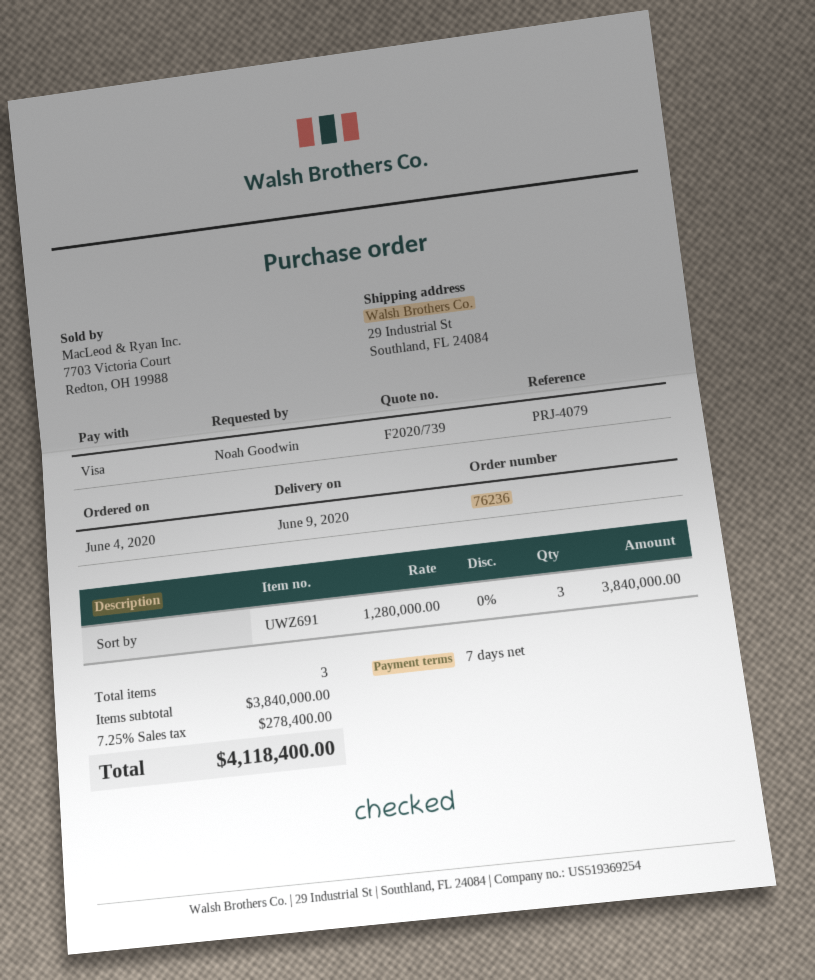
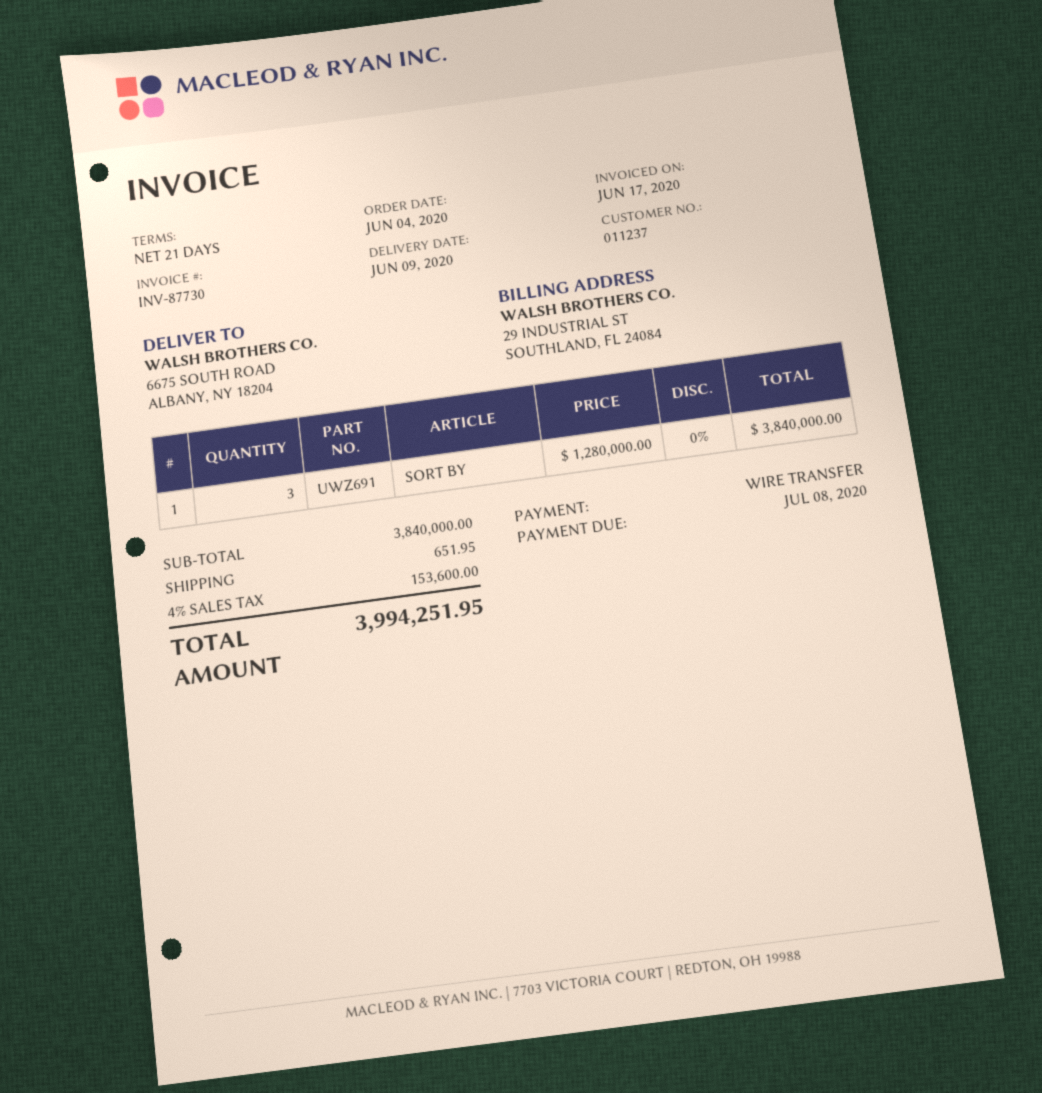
payment terms: 7 days -> 21 days
payment method: Visa -> bank transfer
ship to: 29 Industrial St, Southland, FL 24084 -> 6675 SOUTH ROAD, ALBANY, NY 18204
shipping: none -> 651.95
tax: 7.25% = 278400.00 -> 4% = 153600.00
total: 4118400.00 -> 3994251.95

